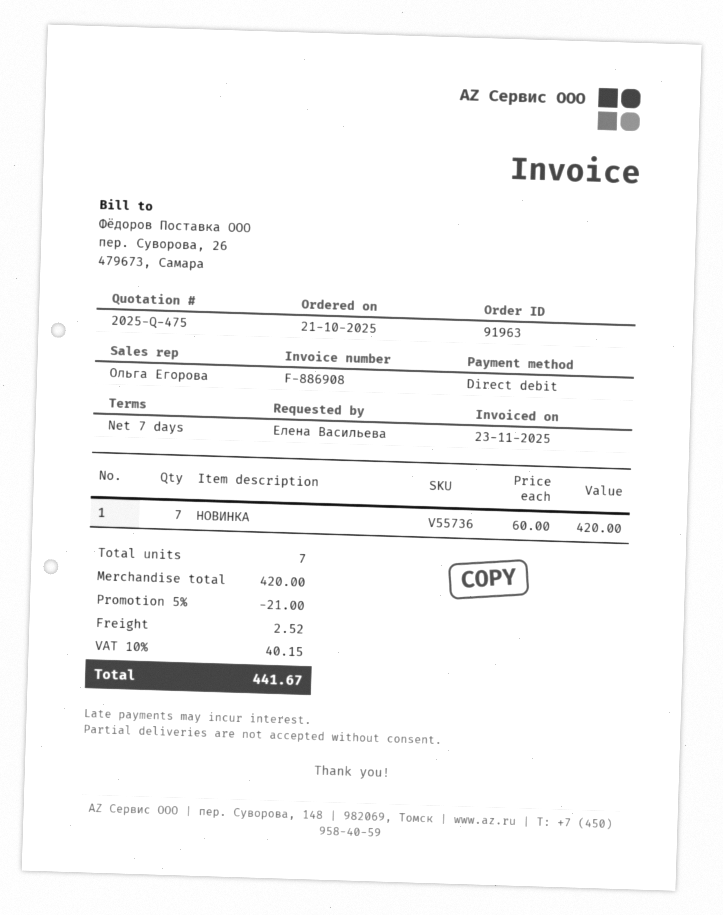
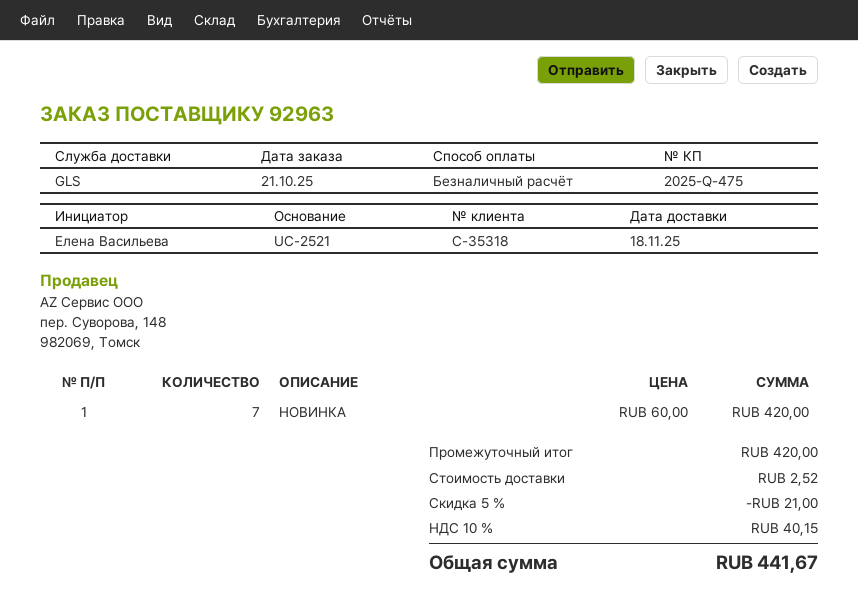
order number: 91963 -> 92963
payment method: direct debit -> bank transfer

